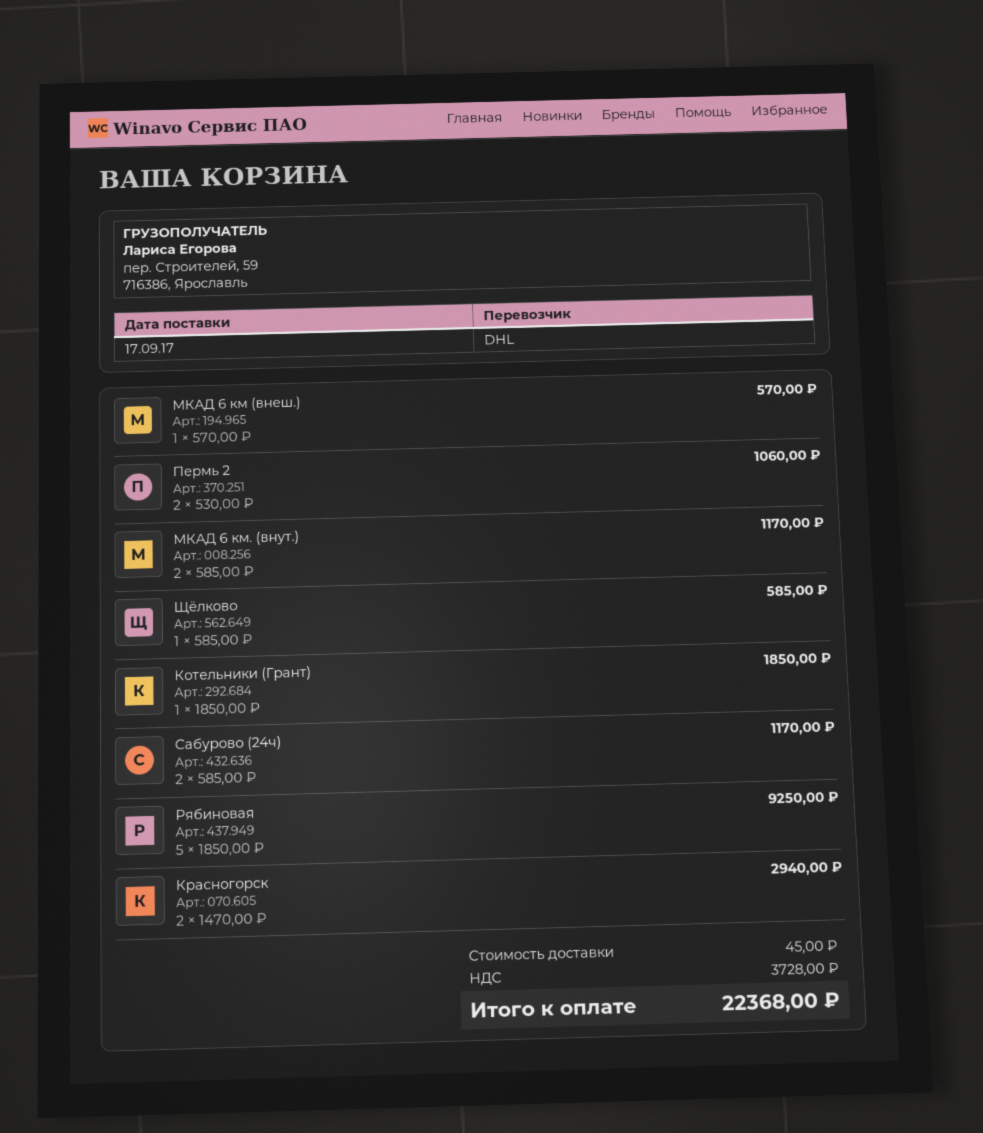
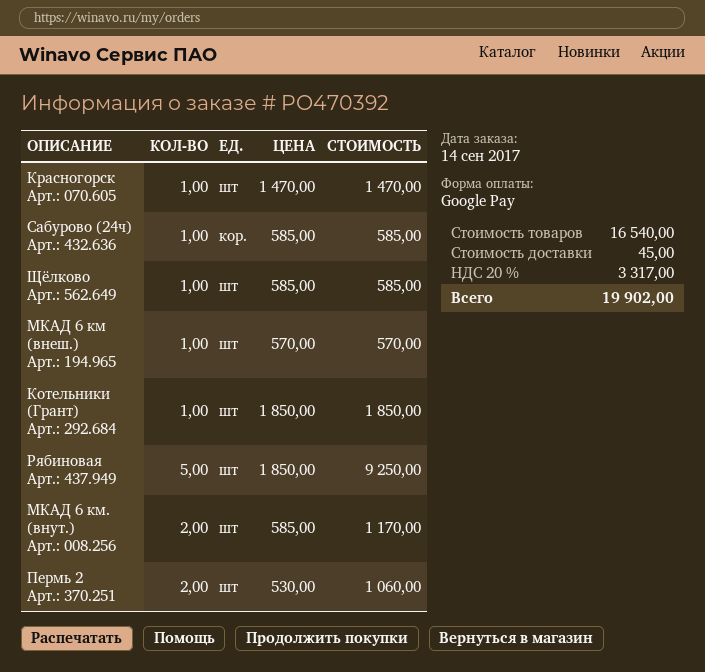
Сабурово (24ч): 2 x 585.00 = 1170.00 -> 1 x 585.00 = 585.00
Красногорск: 2 x 1470.00 = 2940.00 -> 1 x 1470.00 = 1470.00
tax: 3728.00 -> 3317.00
total: 22368.00 -> 19902.00

